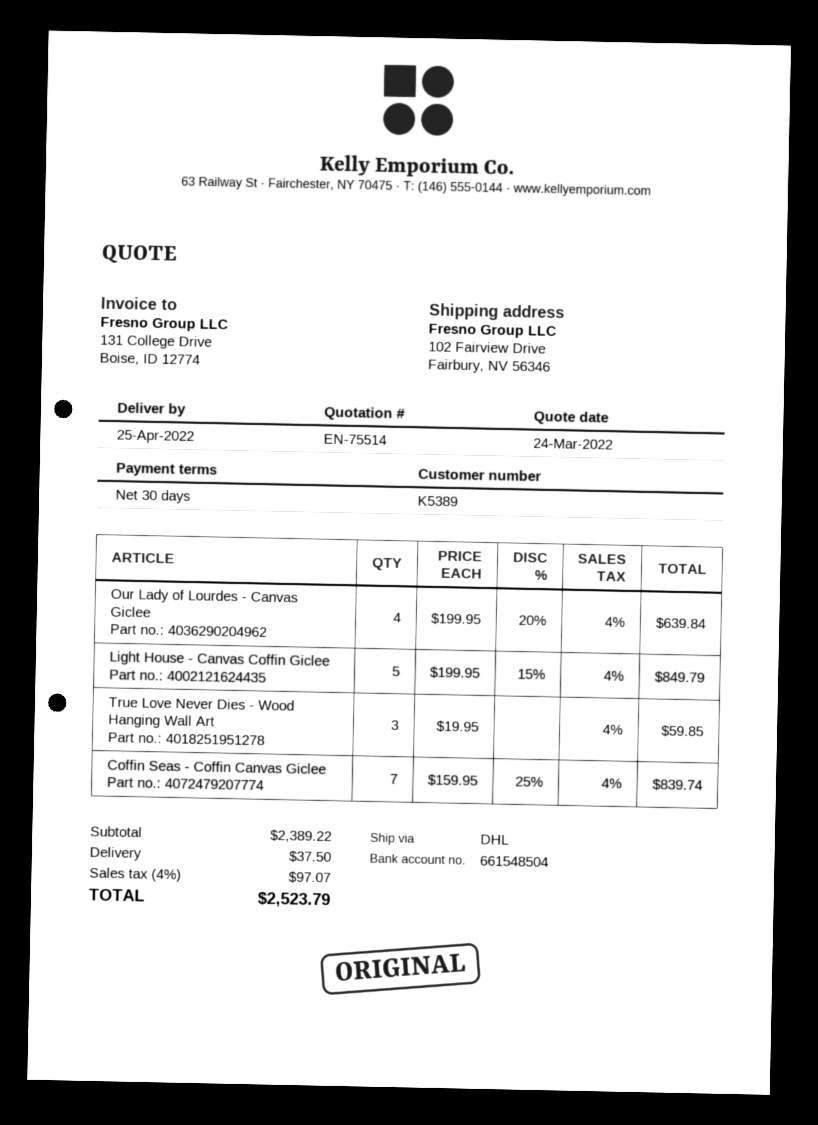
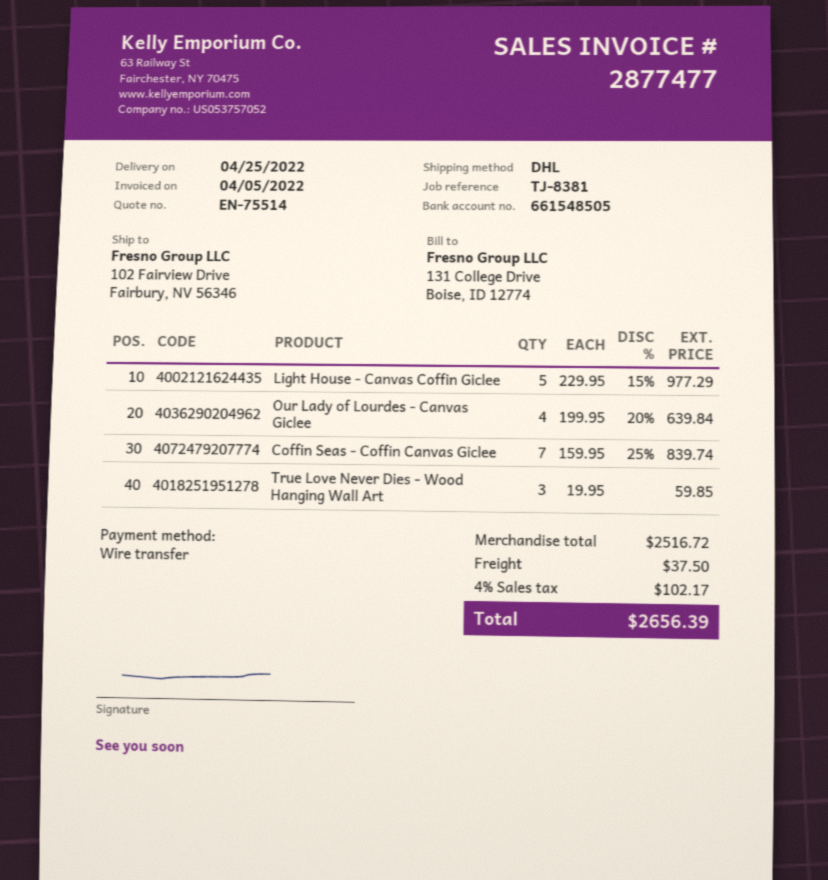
bank account: 661548504 -> 661548505
Light House - Canvas Coffin Giclee: 5 x 199.95 - 15% = 849.79 -> 5 x 229.95 - 15% = 977.29
subtotal: 2389.22 -> 2516.72
tax: 4% = 97.07 -> 4% = 102.17
total: 2523.79 -> 2656.39

